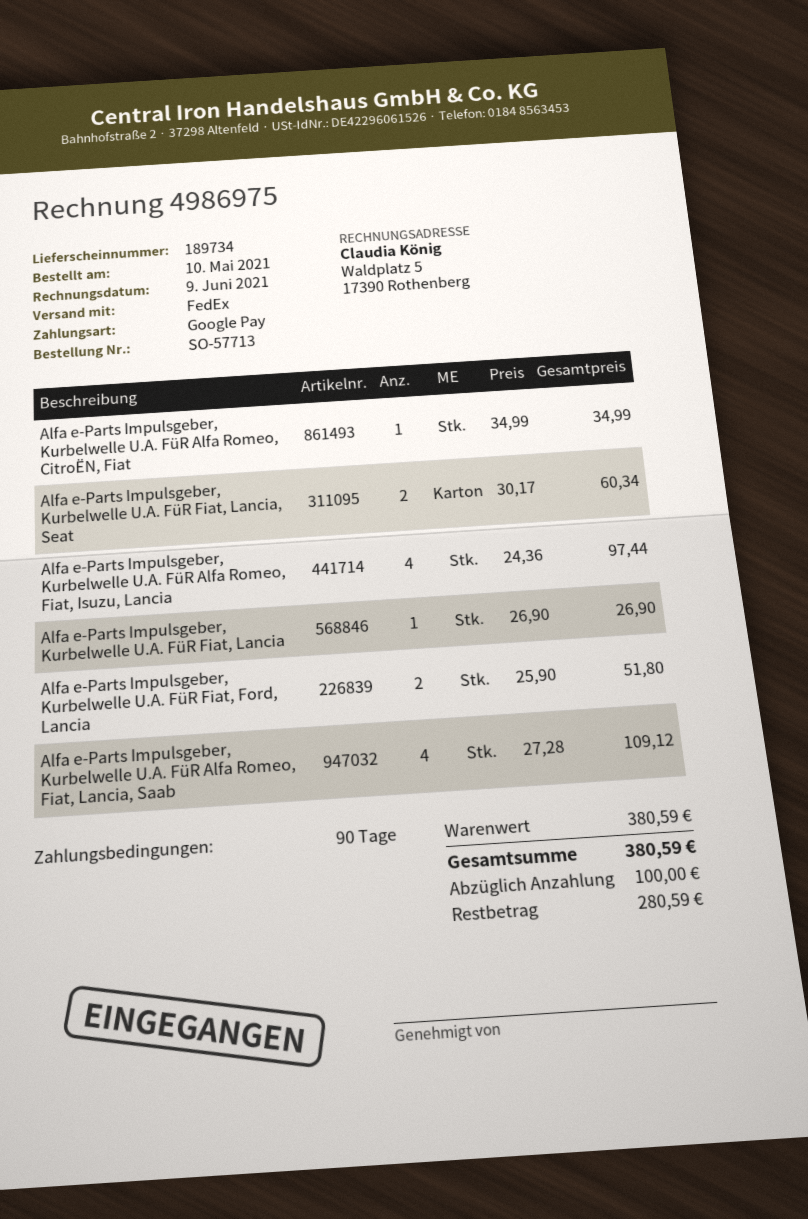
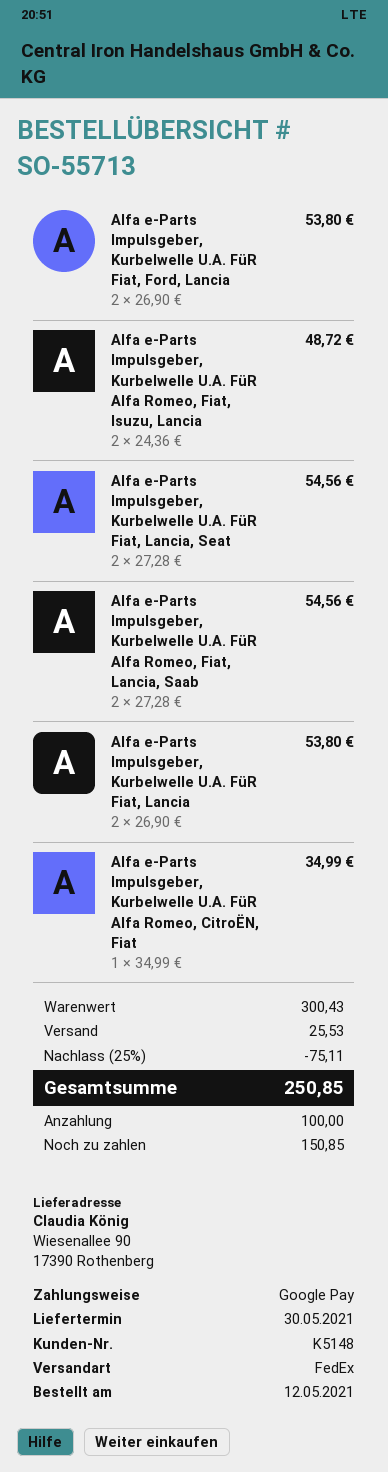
order number: SO-57713 -> SO-55713
order date: 2021-05-10 -> 2021-05-12
Alfa e-Parts Impulsgeber, Kurbelwelle U.A. FüR Fiat, Lancia, Seat: 2 x 30.17 = 60.34 -> 2 x 27.28 = 54.56
Alfa e-Parts Impulsgeber, Kurbelwelle U.A. FüR Alfa Romeo, Fiat, Isuzu, Lancia: 4 x 24.36 = 97.44 -> 2 x 24.36 = 48.72
Alfa e-Parts Impulsgeber, Kurbelwelle U.A. FüR Fiat, Lancia: 1 x 26.90 = 26.90 -> 2 x 26.90 = 53.80
Alfa e-Parts Impulsgeber, Kurbelwelle U.A. FüR Fiat, Ford, Lancia: 2 x 25.90 = 51.80 -> 2 x 26.90 = 53.80
Alfa e-Parts Impulsgeber, Kurbelwelle U.A. FüR Alfa Romeo, Fiat, Lancia, Saab: 4 x 27.28 = 109.12 -> 2 x 27.28 = 54.56
subtotal: 380.59 -> 300.43
discount: none -> 25% = 75.11
shipping: none -> 25.53
total: 380.59 -> 250.85
balance: 280.59 -> 150.85

